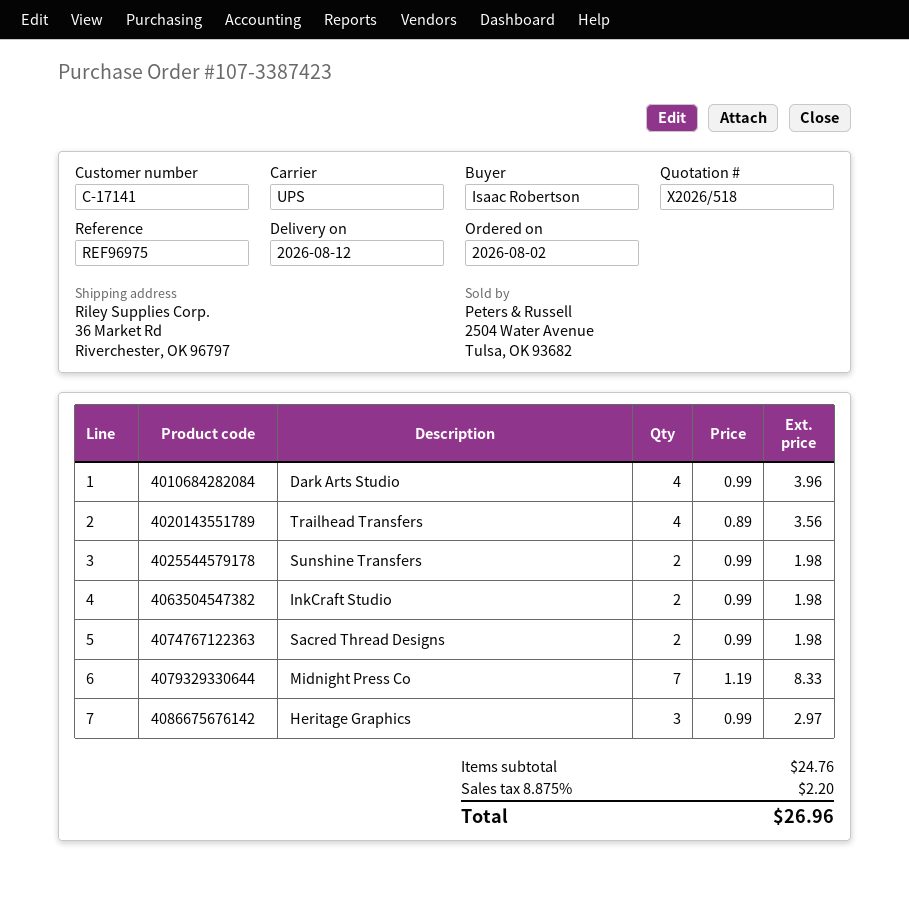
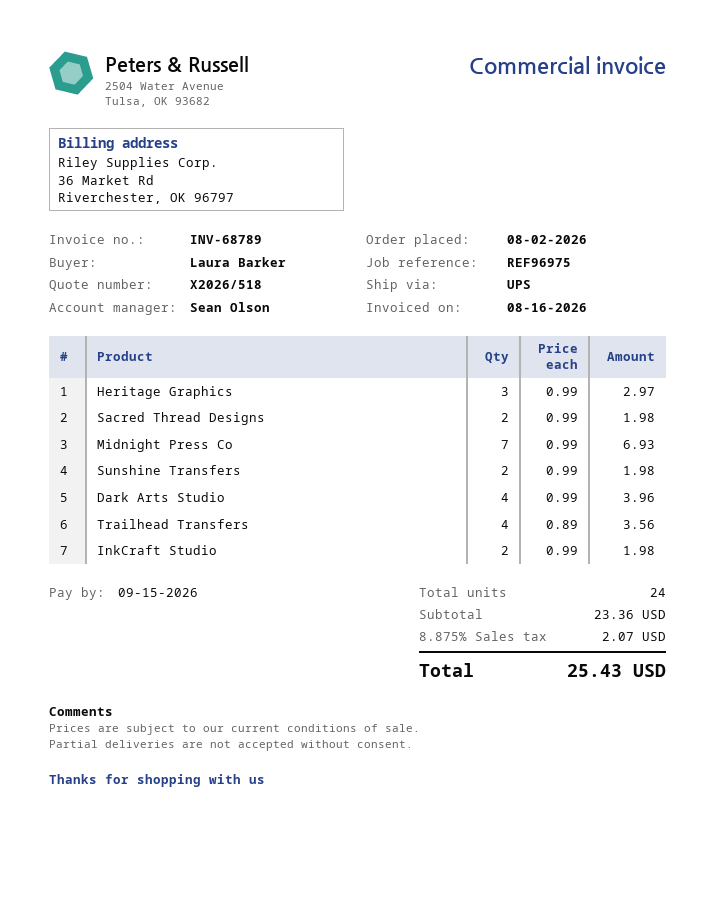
ordered by: Isaac Robertson -> Laura Barker
Midnight Press Co: 7 x 1.19 = 8.33 -> 7 x 0.99 = 6.93
subtotal: 24.76 -> 23.36
tax: 8.875% = 2.20 -> 8.875% = 2.07
total: 26.96 -> 25.43

